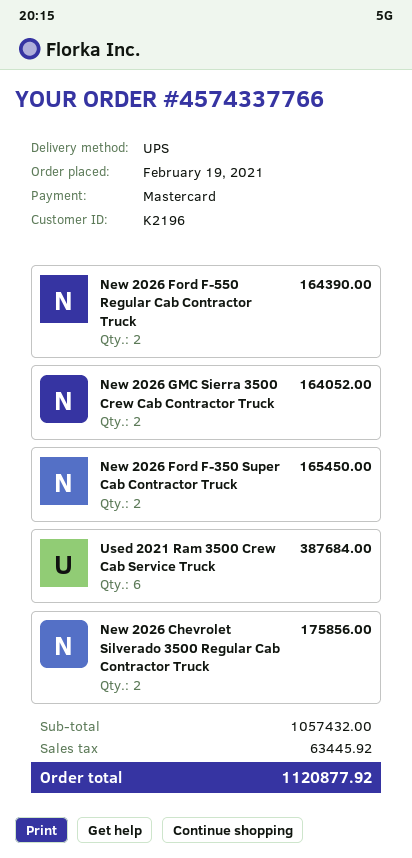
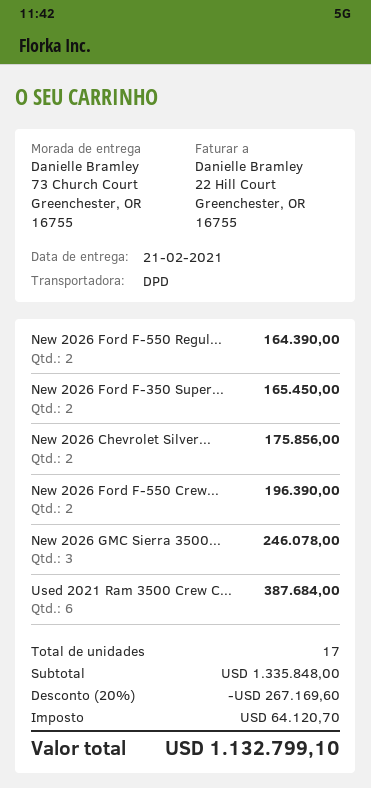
shipping method: UPS -> DPD
New 2026 GMC Sierra 3500 Crew Cab Contractor Truck: 2 for 164052.00 -> 3 for 246078.00
New 2026 Ford F-550 Crew...: none -> 2 for 196390.00
subtotal: 1057432.00 -> 1335848.00
discount: none -> 20% = 267169.60
tax: 63445.92 -> 64120.70
total: 1120877.92 -> 1132799.10

